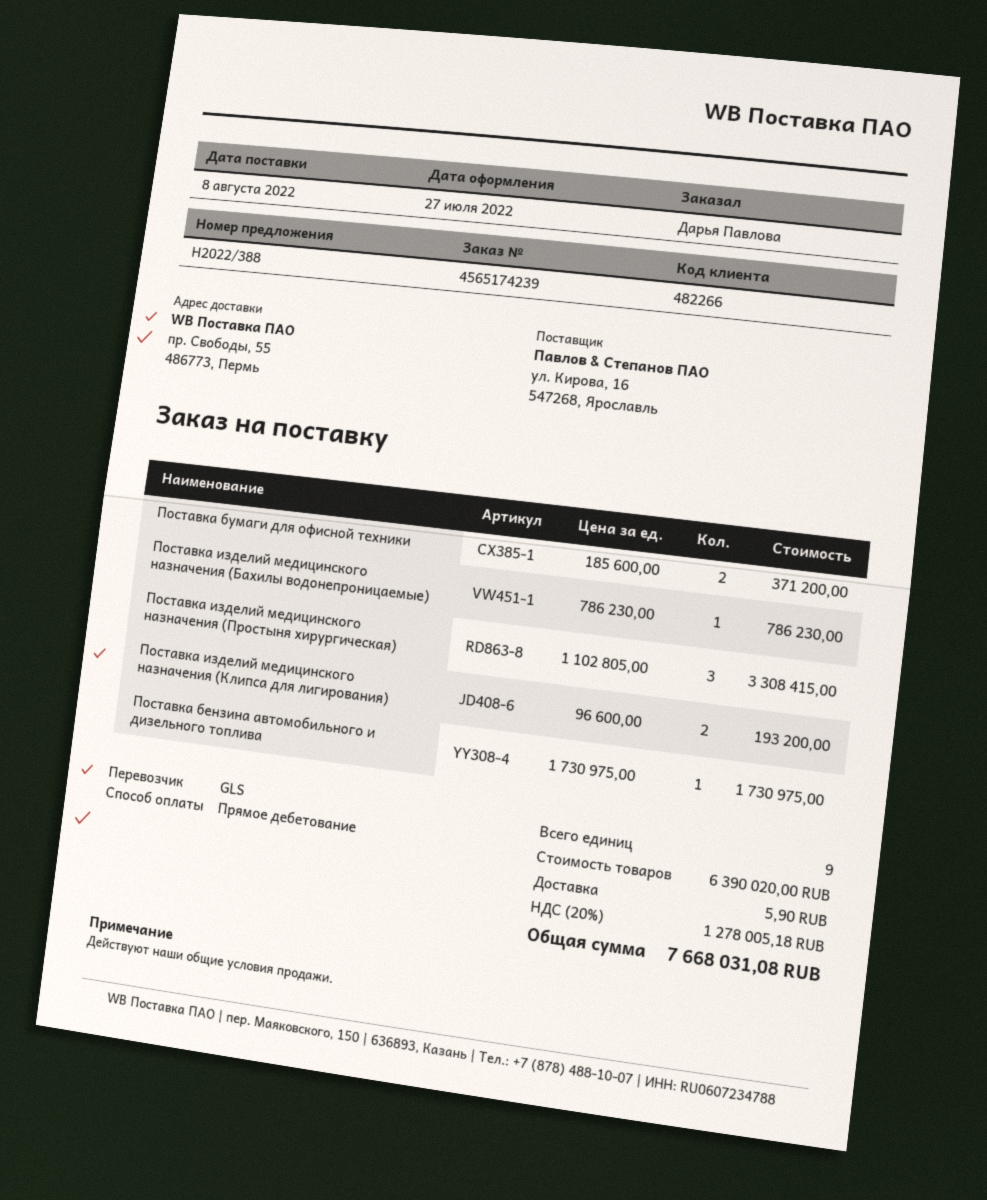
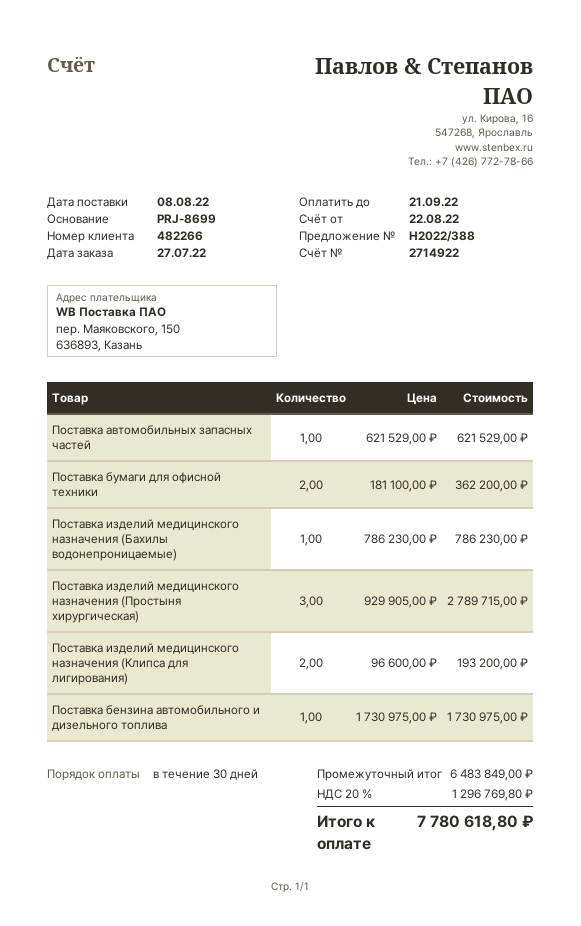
Поставка бумаги для офисной техники: 2 x 185600.00 = 371200.00 -> 2 x 181100.00 = 362200.00
Поставка изделий медицинского назначения (Простыня хирургическая): 3 x 1102805.00 = 3308415.00 -> 3 x 929905.00 = 2789715.00
Поставка автомобильных запасных частей: none -> 1 x 621529.00 = 621529.00
subtotal: 6390020.00 -> 6483849.00
shipping: 5.90 -> none
tax: 20% = 1278005.18 -> 20% = 1296769.80
total: 7668031.08 -> 7780618.80

